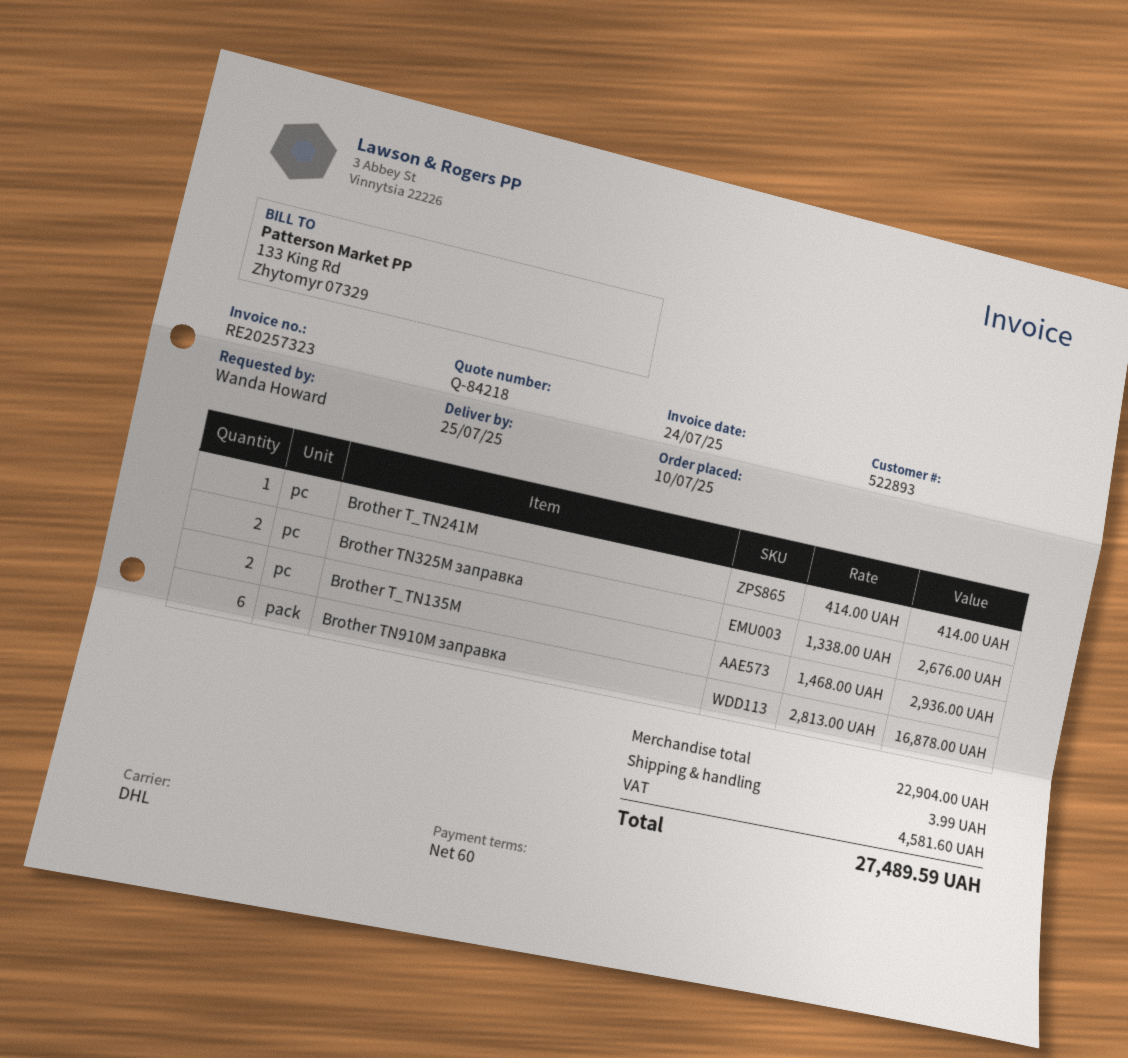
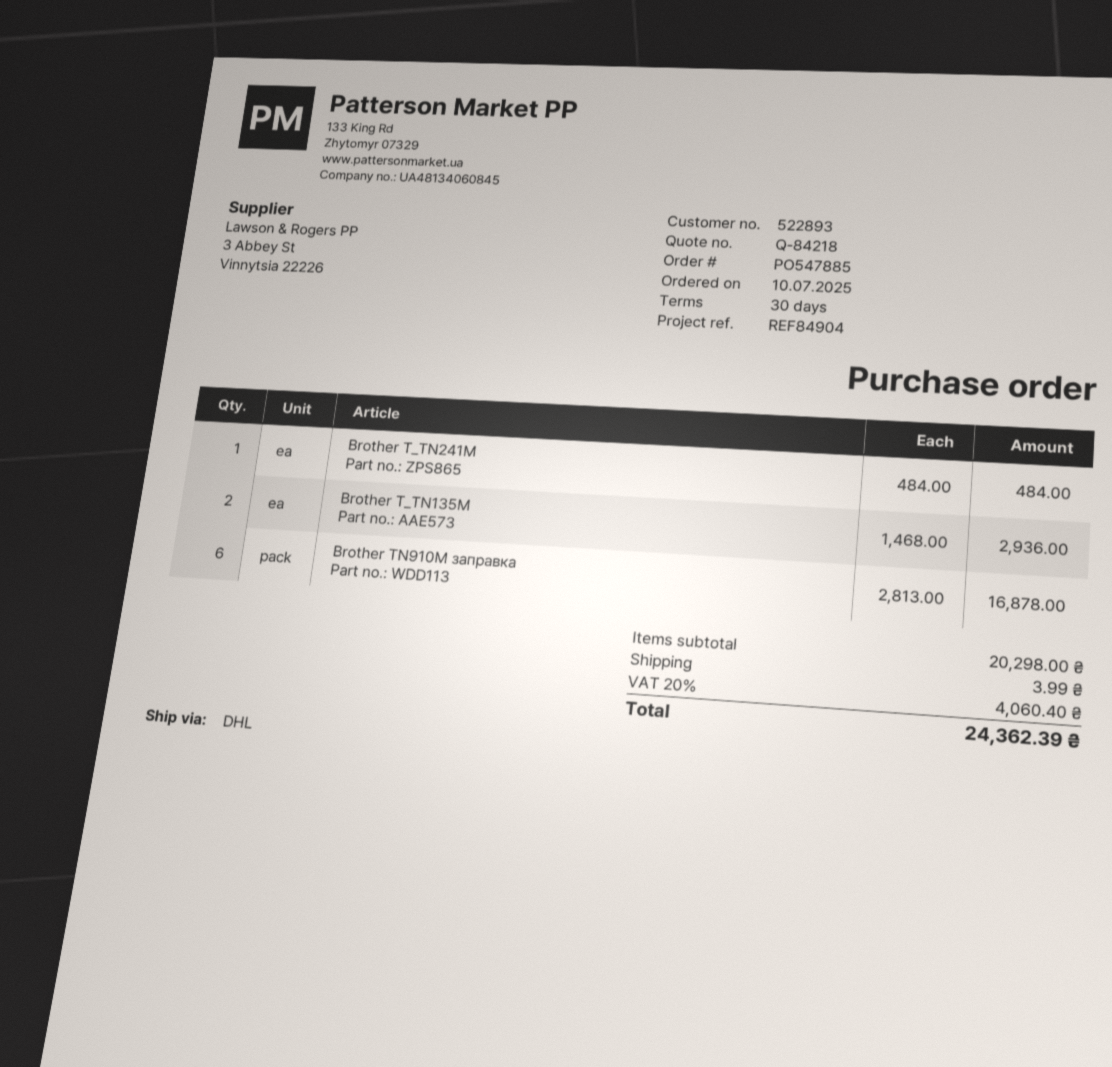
payment terms: 60 days -> 30 days
Brother T_TN241M: 1 x 414.00 = 414.00 -> 1 x 484.00 = 484.00
Brother TN325M заправка: 2 x 1338.00 = 2676.00 -> none
subtotal: 22904.00 -> 20298.00
tax: 4581.60 -> 4060.40
total: 27489.59 -> 24362.39

